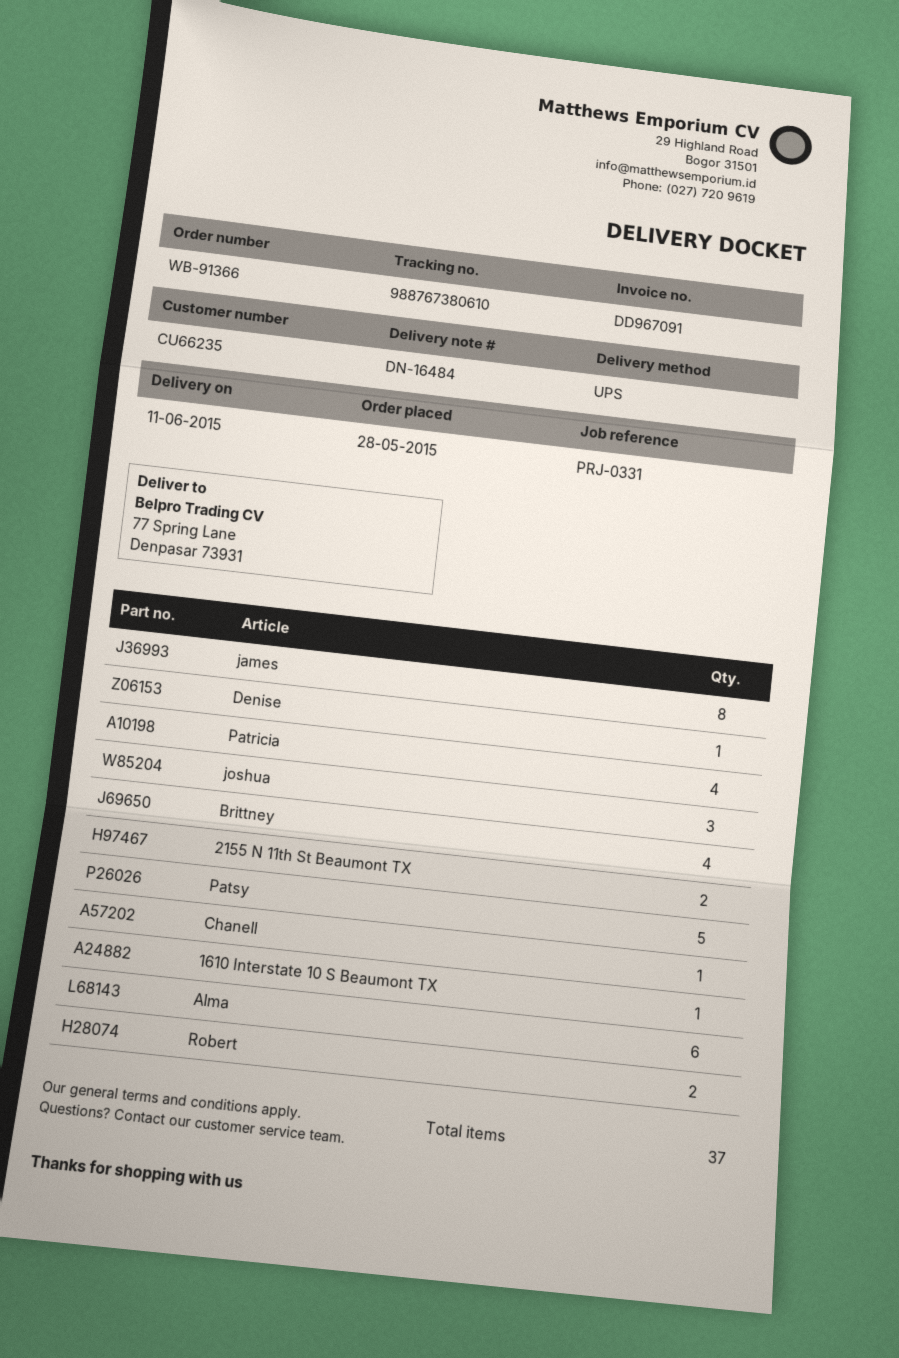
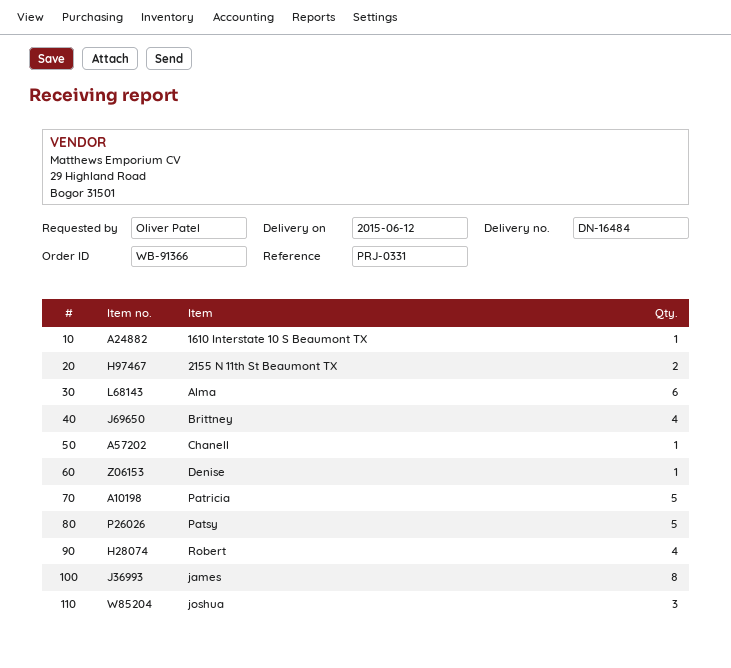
delivery date: 2015-06-11 -> 2015-06-12
Patricia: 4 -> 5
Robert: 2 -> 4

